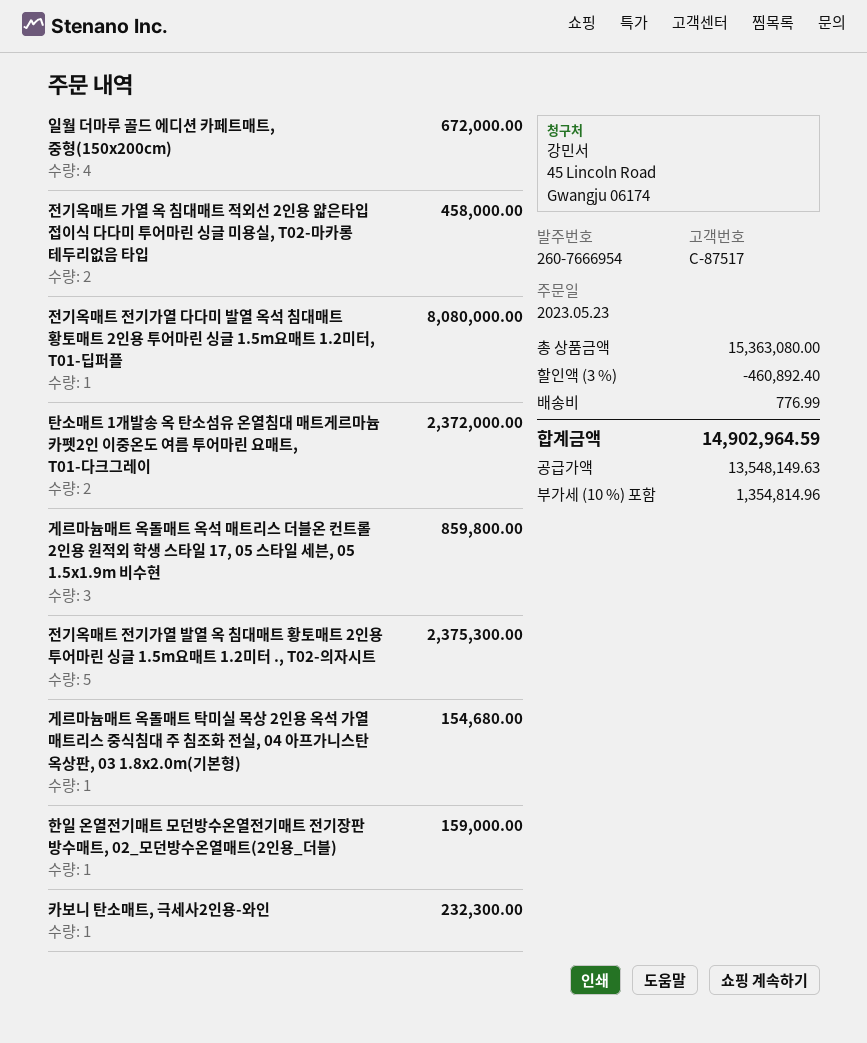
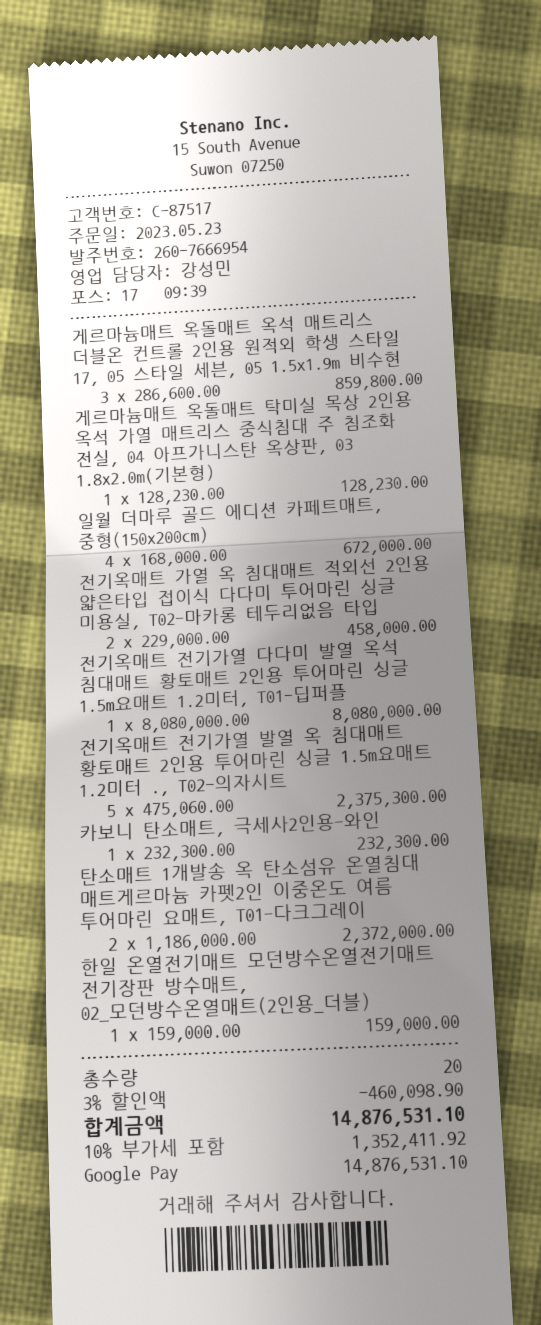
게르마늄매트 옥돌매트 탁미실 목상 2인용 옥석 가열 매트리스 중식침대 주 침조화 전실, 04 아프가니스탄 옥상판, 03 1.8x2.0m(기본형): 1 for 154680.00 -> 1 for 128230.00
discount: 3% = 460892.40 -> 3% = 460098.90
shipping: 776.99 -> none
tax: 10% = 1354814.96 -> 10% = 1352411.92
total: 14902964.59 -> 14876531.10

